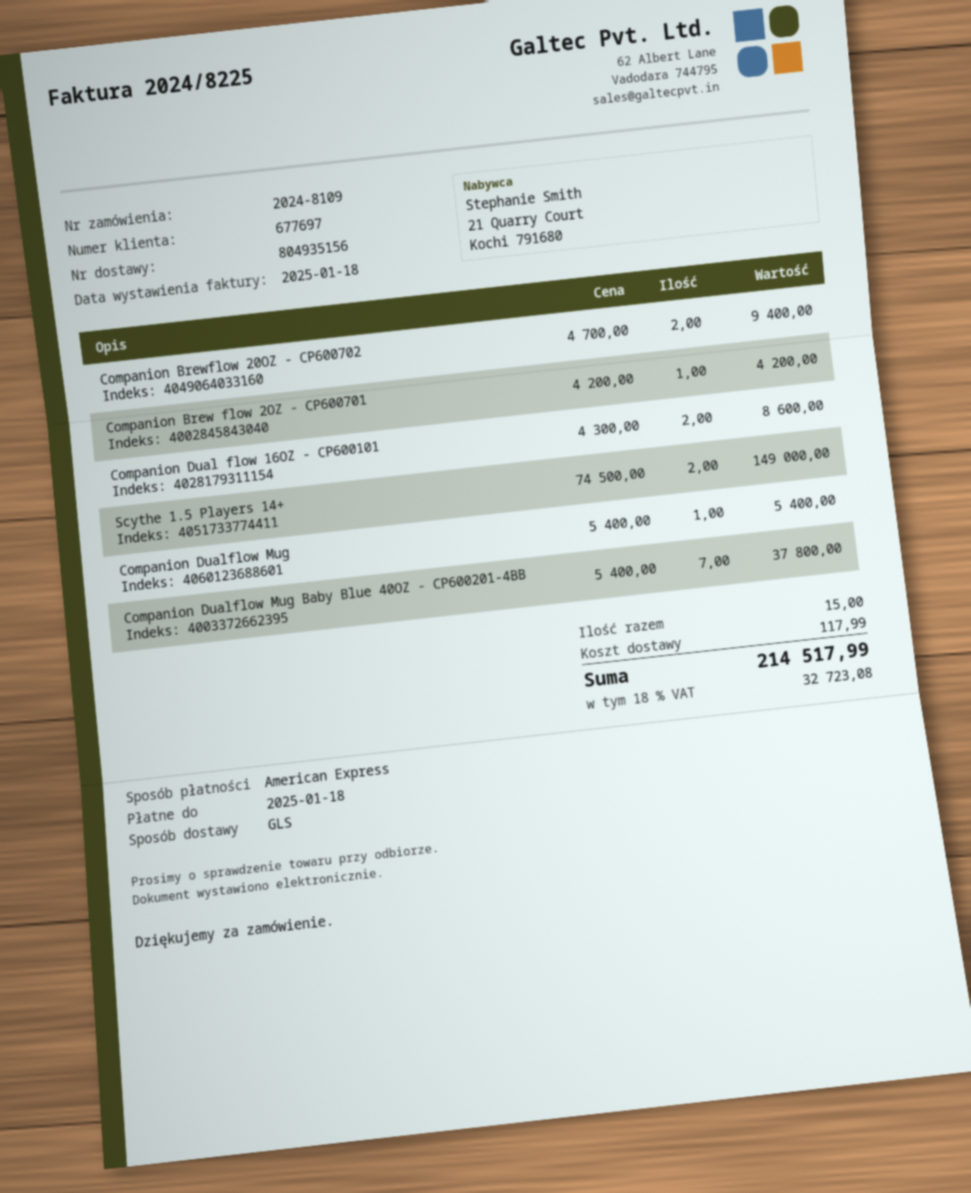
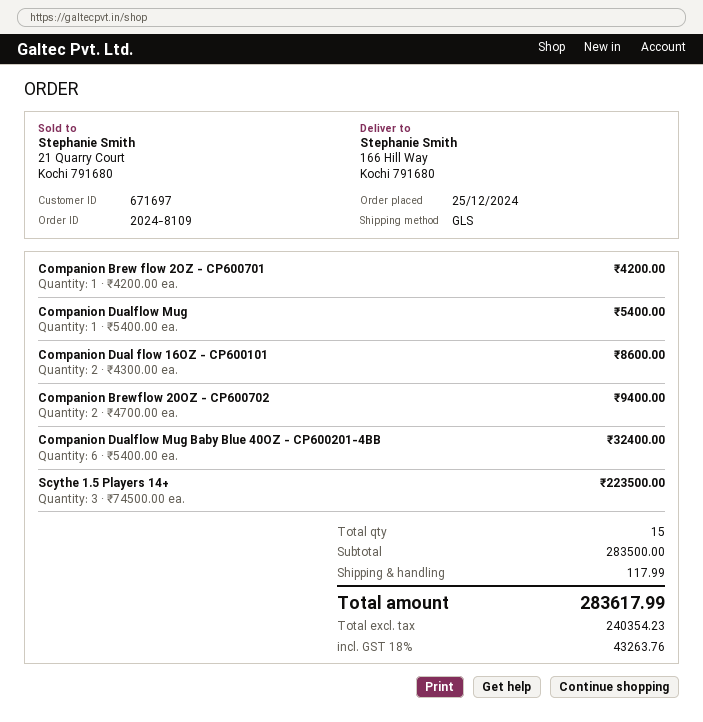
customer number: 677697 -> 671697
Scythe 1.5 Players 14+: 2 x 74500.00 = 149000.00 -> 3 x 74500.00 = 223500.00
Companion Dualflow Mug Baby Blue 40OZ - CP600201-4BB: 7 x 5400.00 = 37800.00 -> 6 x 5400.00 = 32400.00
tax: 18% = 32723.08 -> 18% = 43263.76
total: 214517.99 -> 283617.99

